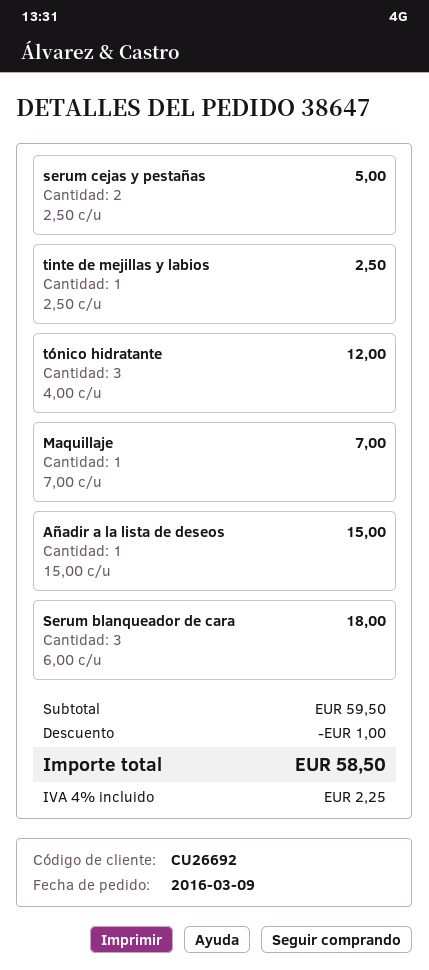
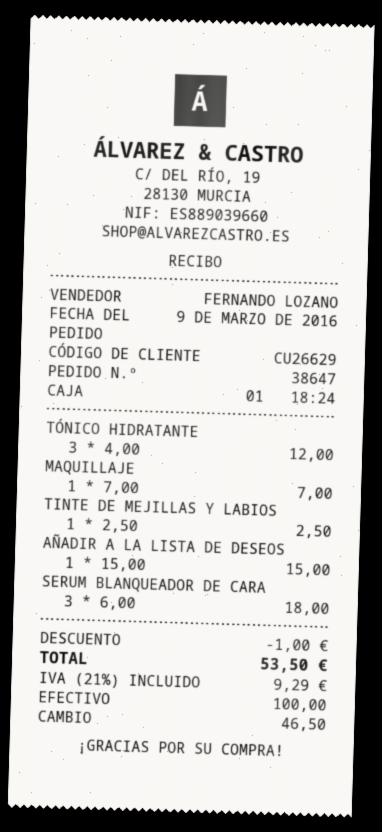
customer number: CU26692 -> CU26629
serum cejas y pestañas: 2 x 2.50 = 5.00 -> none
tax: 4% = 2.25 -> 21% = 9.29
total: 58.50 -> 53.50

